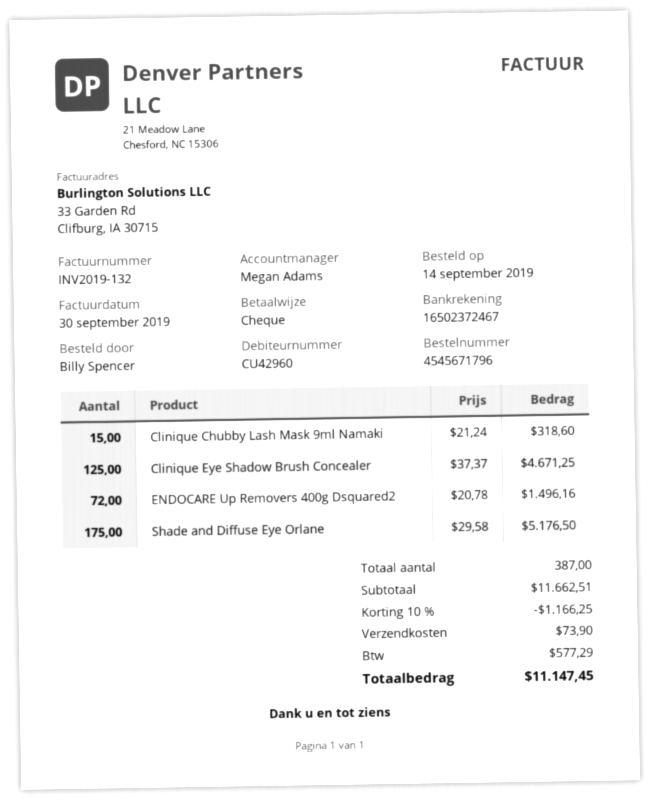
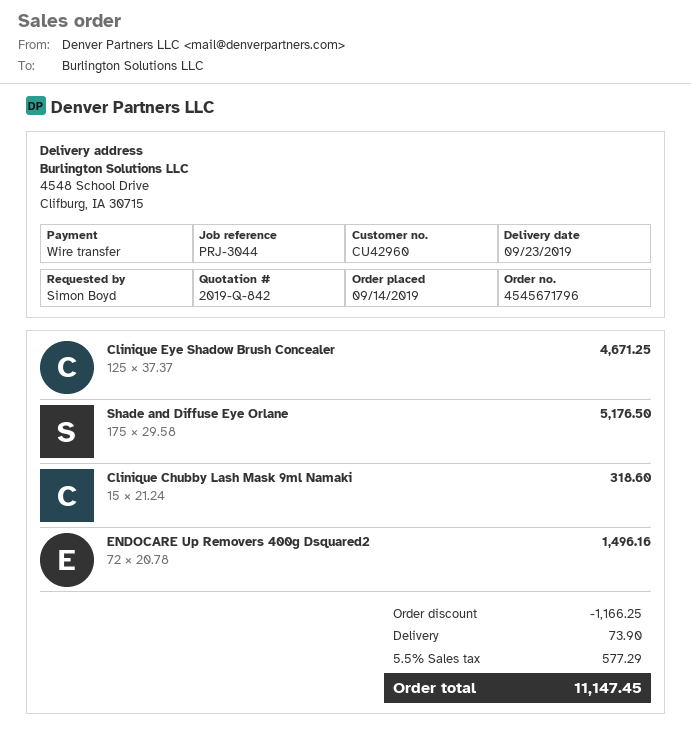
ordered by: Billy Spencer -> Simon Boyd
payment method: cheque -> bank transfer

